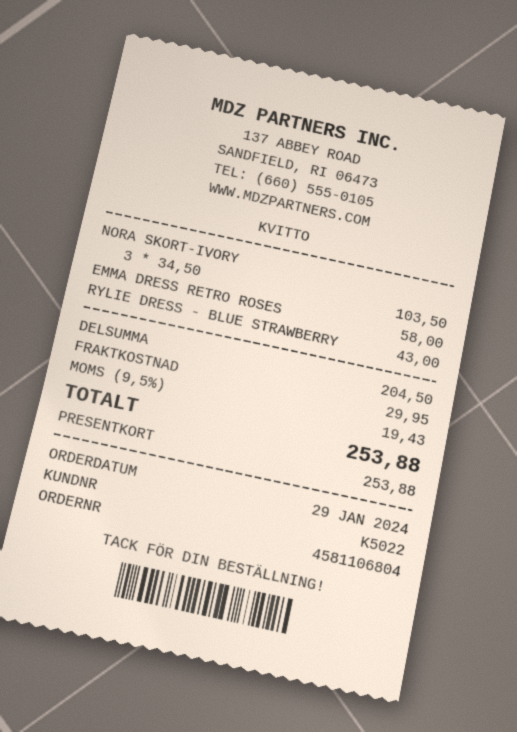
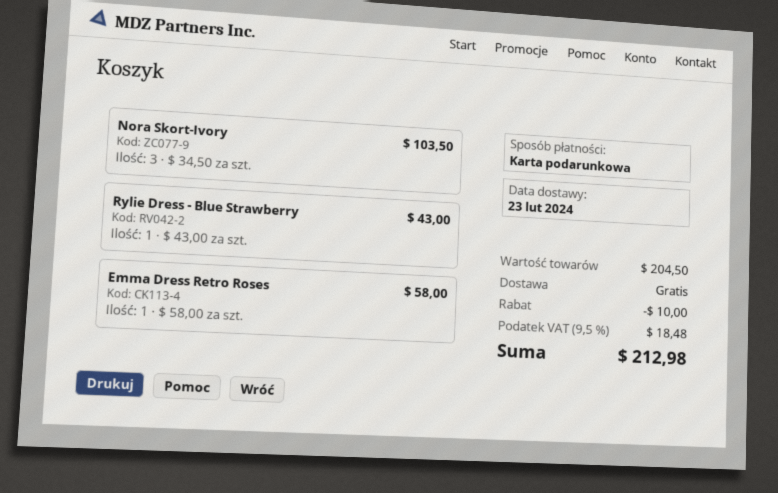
discount: none -> 10.00
shipping: 29.95 -> 0.00
tax: 9.5% = 19.43 -> 9.5% = 18.48
total: 253.88 -> 212.98

